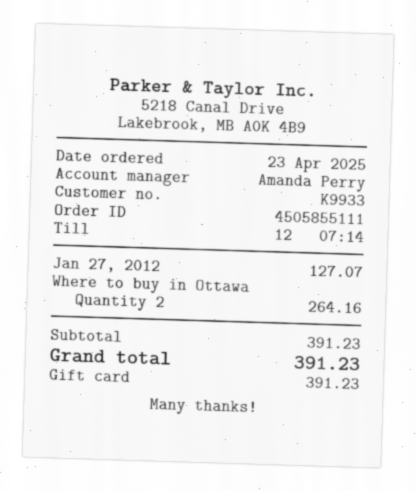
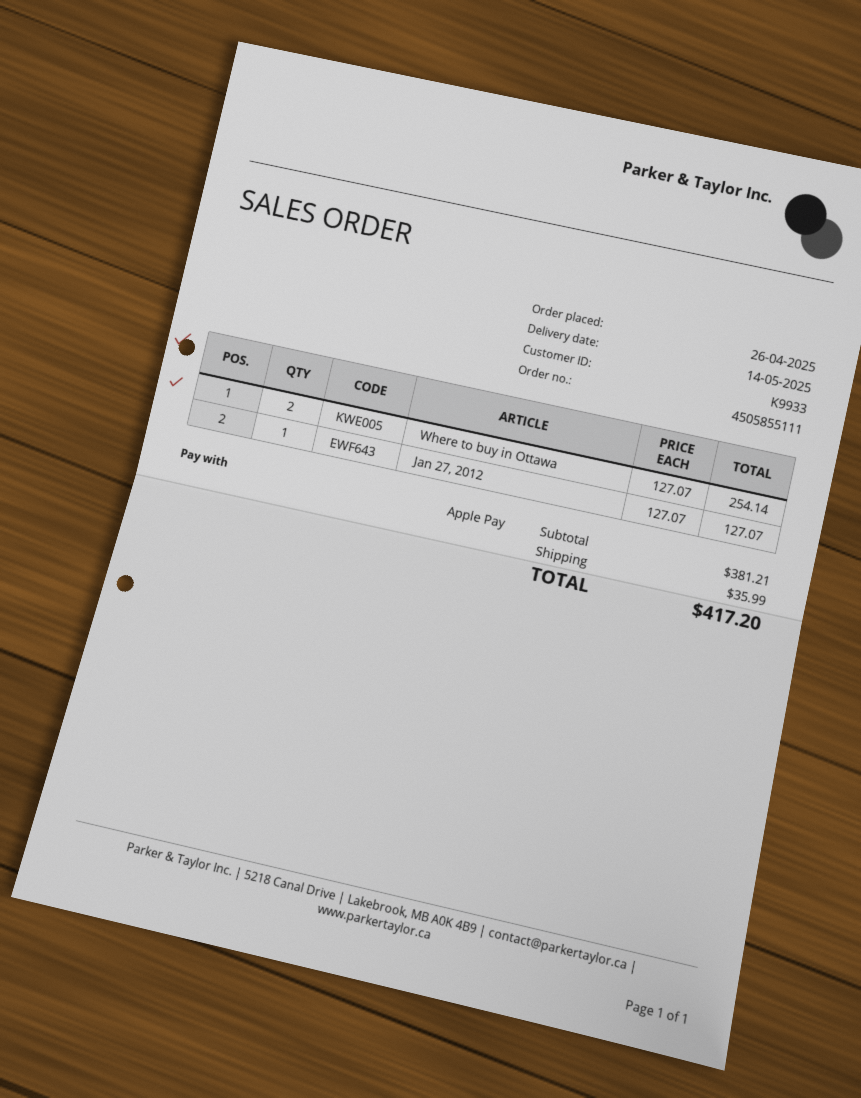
order date: 2025-04-23 -> 2025-04-26
payment method: gift card -> Apple Pay
Where to buy in Ottawa: 2 for 264.16 -> 2 for 254.14
subtotal: 391.23 -> 381.21
shipping: none -> 35.99
total: 391.23 -> 417.20

